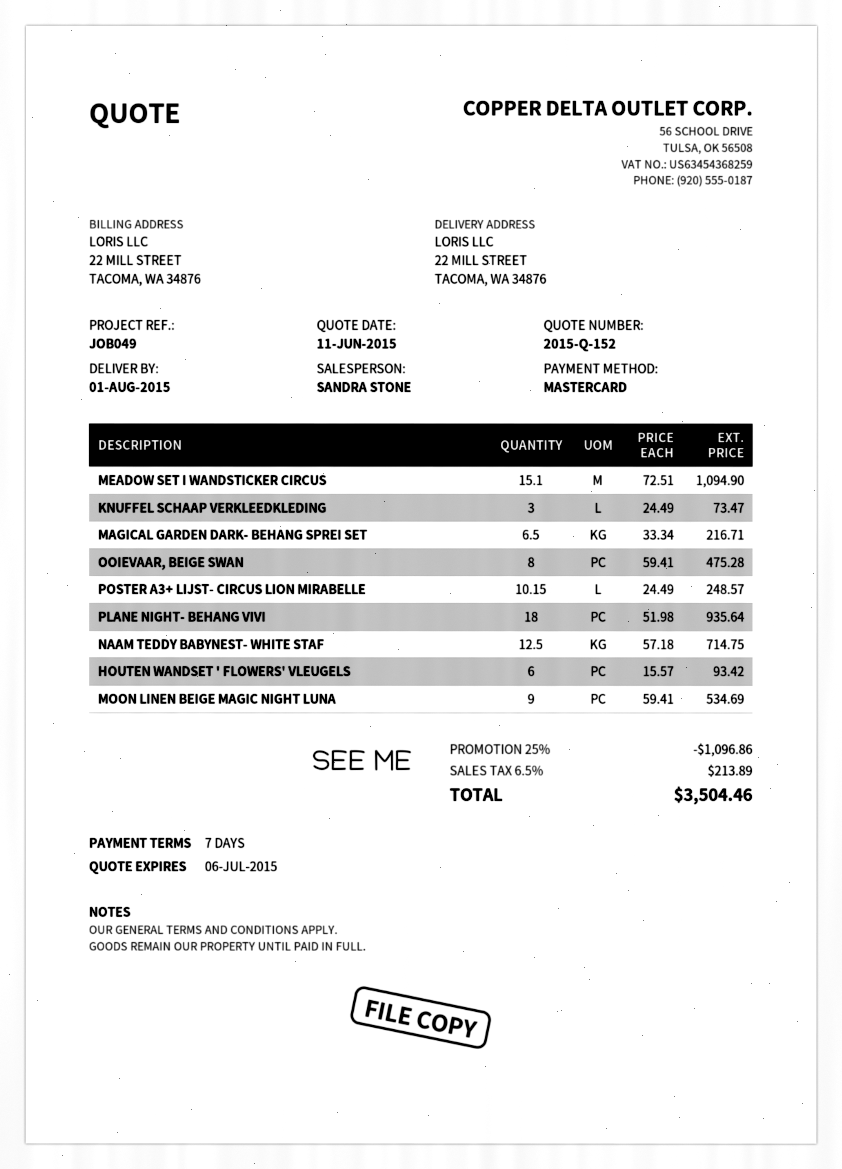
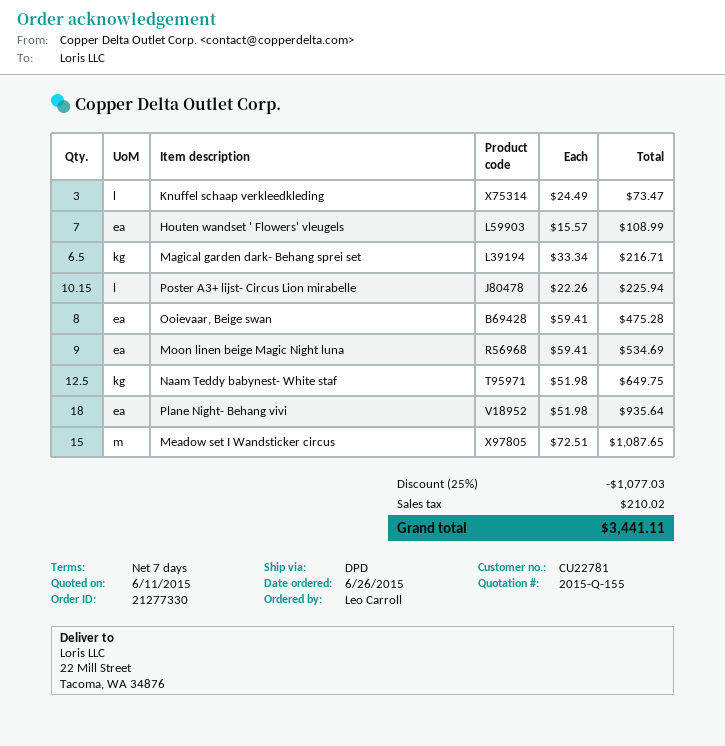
quote number: 2015-Q-152 -> 2015-Q-155
MEADOW SET I WANDSTICKER CIRCUS: 15.1 x 72.51 = 1094.90 -> 15 x 72.51 = 1087.65
POSTER A3+ LIJST- CIRCUS LION MIRABELLE: 10.15 x 24.49 = 248.57 -> 10.15 x 22.26 = 225.94
NAAM TEDDY BABYNEST- WHITE STAF: 12.5 x 57.18 = 714.75 -> 12.5 x 51.98 = 649.75
HOUTEN WANDSET ' FLOWERS' VLEUGELS: 6 x 15.57 = 93.42 -> 7 x 15.57 = 108.99
discount: 25% = 1096.86 -> 25% = 1077.03
tax: 213.89 -> 210.02
total: 3504.46 -> 3441.11

